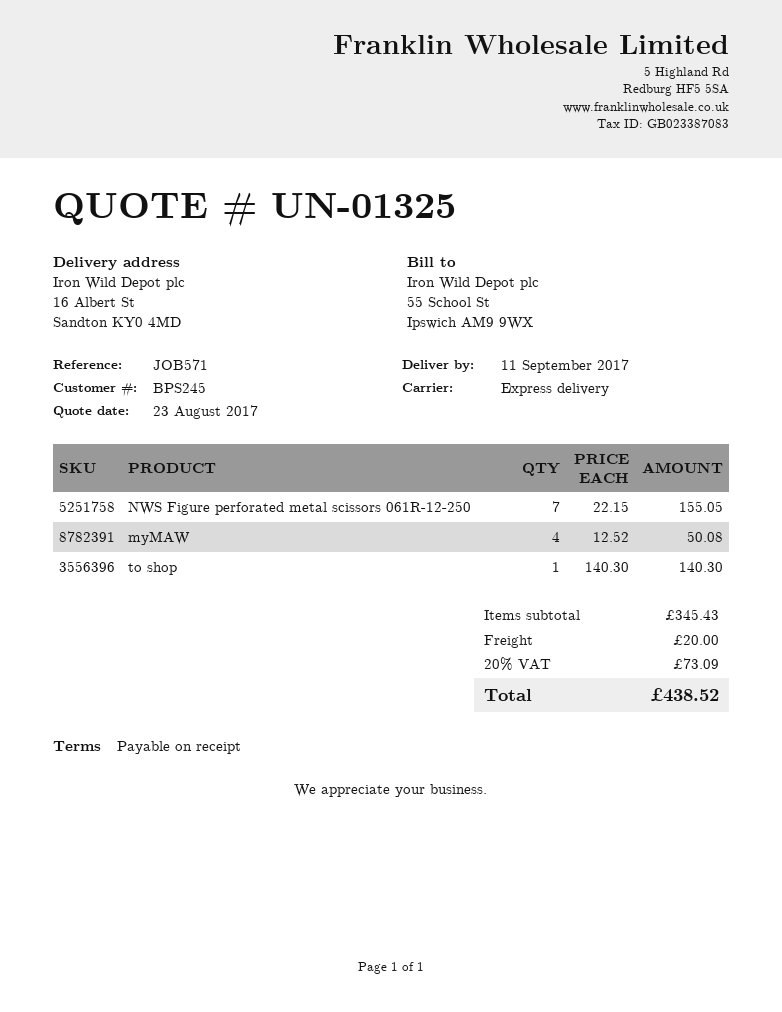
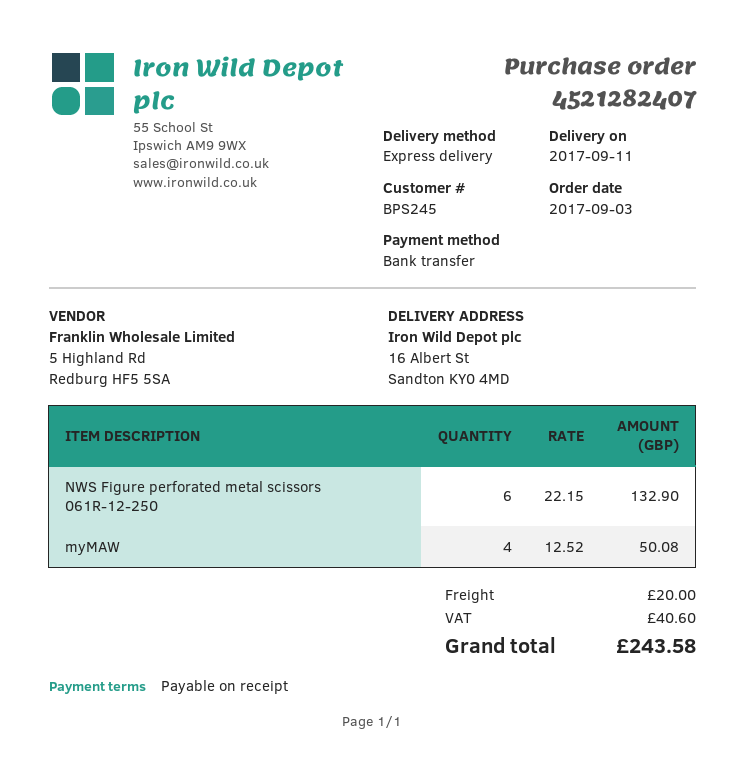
NWS Figure perforated metal scissors 061R-12-250: 7 x 22.15 = 155.05 -> 6 x 22.15 = 132.90
to shop: 1 x 140.30 = 140.30 -> none
tax: 73.09 -> 40.60
total: 438.52 -> 243.58

